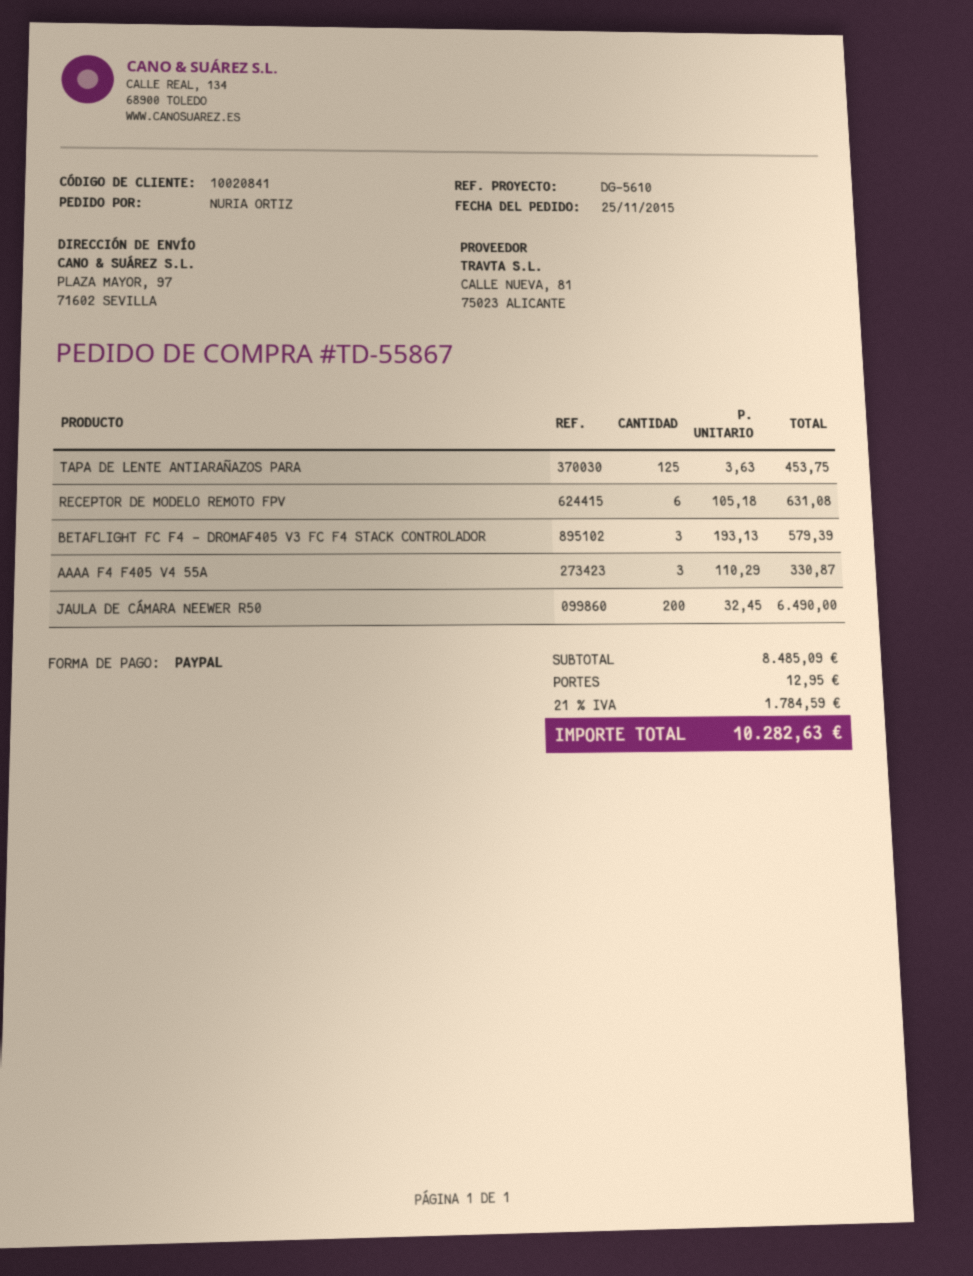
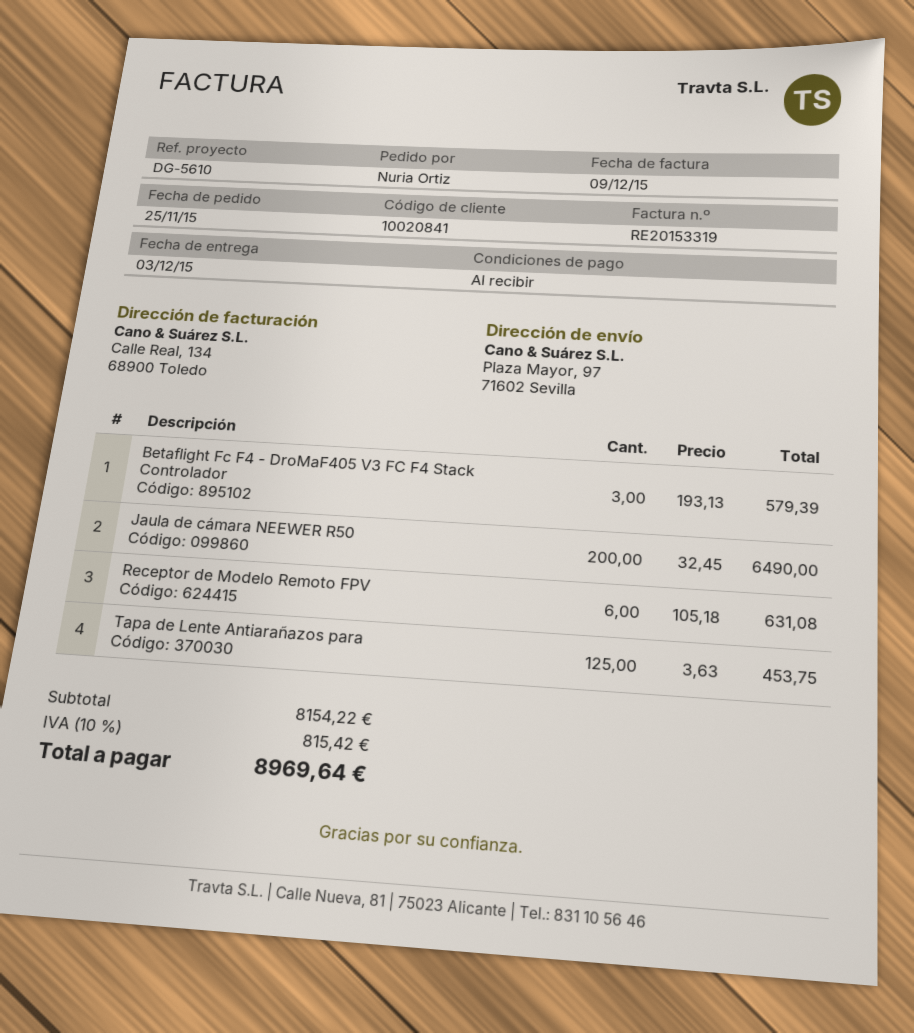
AAAA F4 F405 V4 55A: 3 x 110.29 = 330.87 -> none
subtotal: 8485.09 -> 8154.22
shipping: 12.95 -> none
tax: 21% = 1784.59 -> 10% = 815.42
total: 10282.63 -> 8969.64

